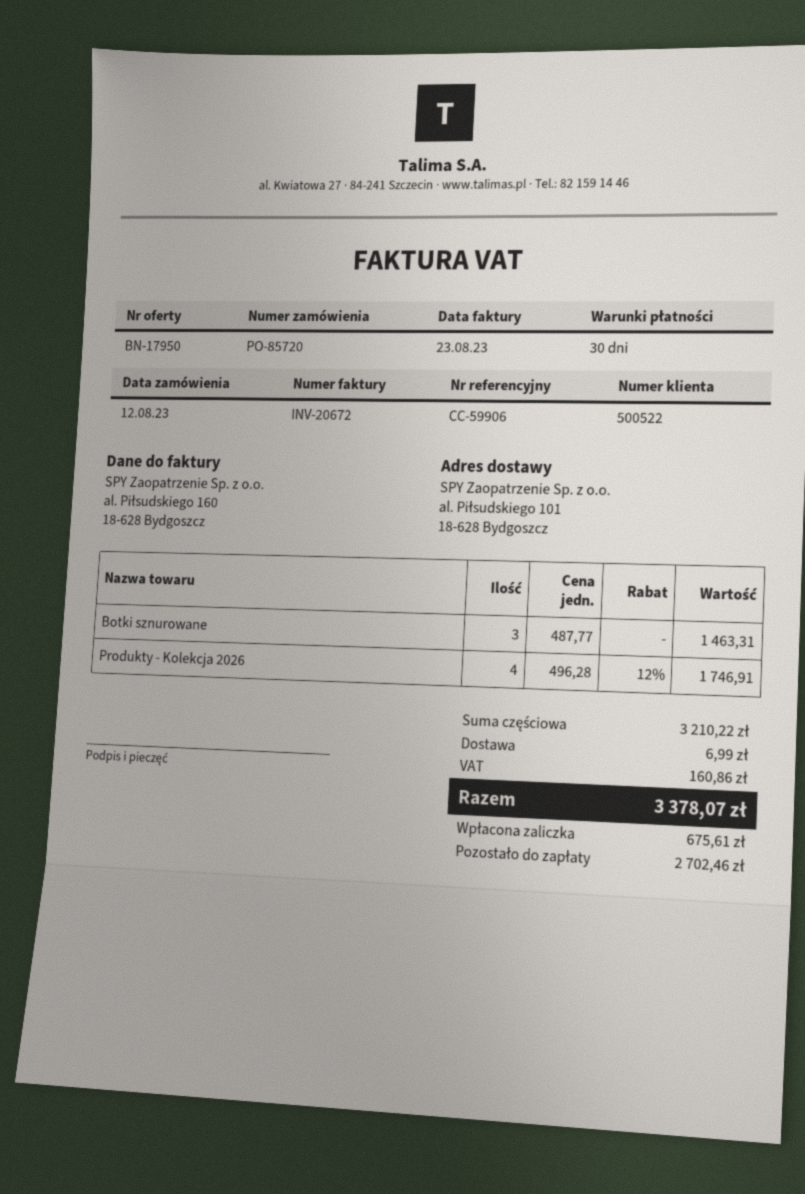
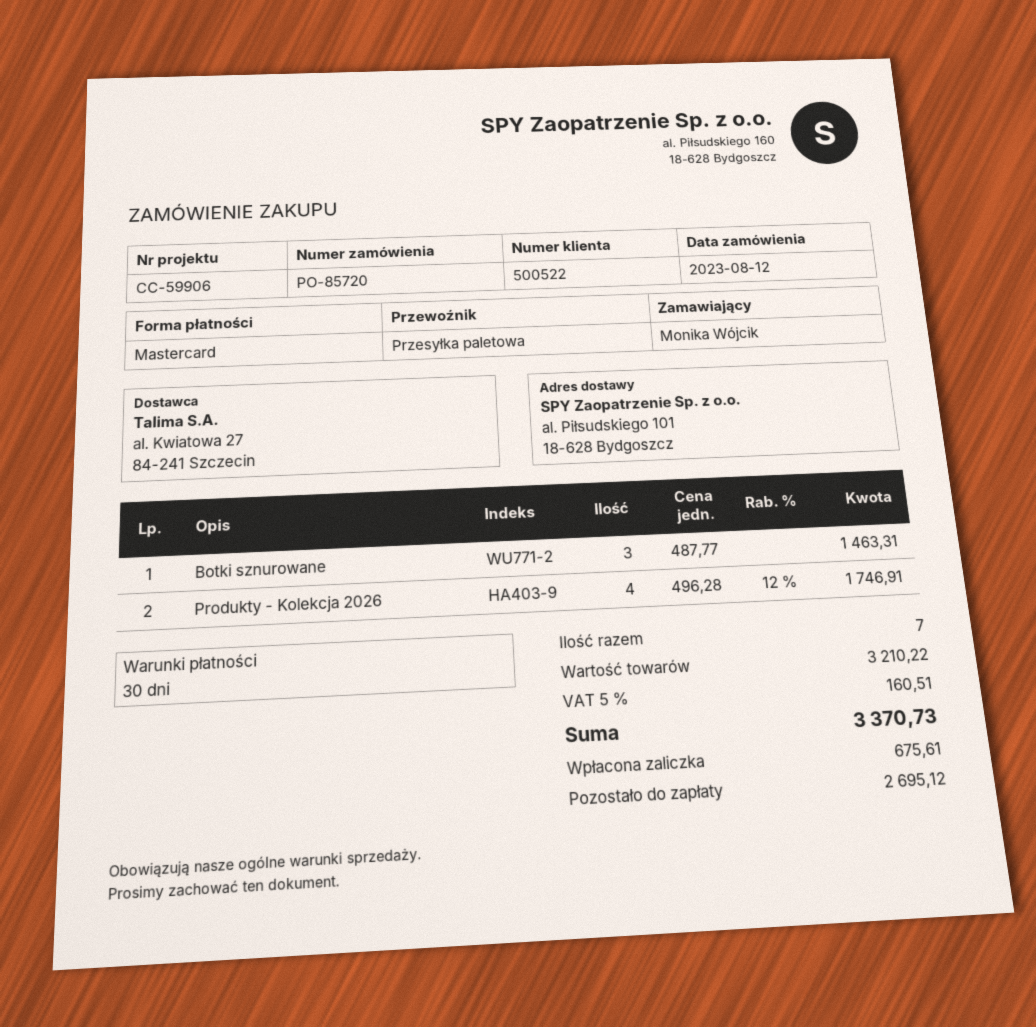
shipping: 6.99 -> none
tax: 160.86 -> 160.51
total: 3378.07 -> 3370.73
balance: 2702.46 -> 2695.12

